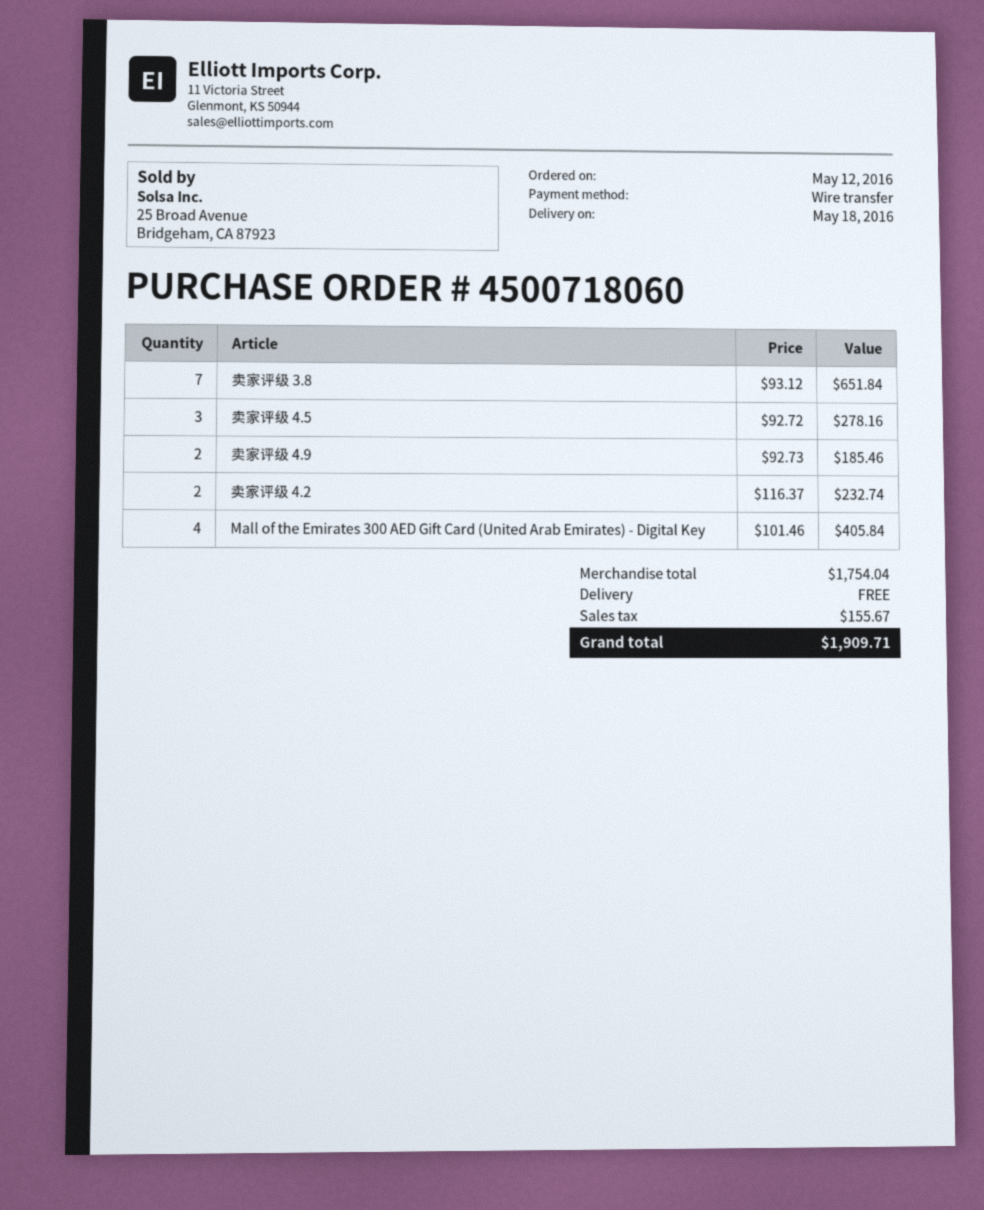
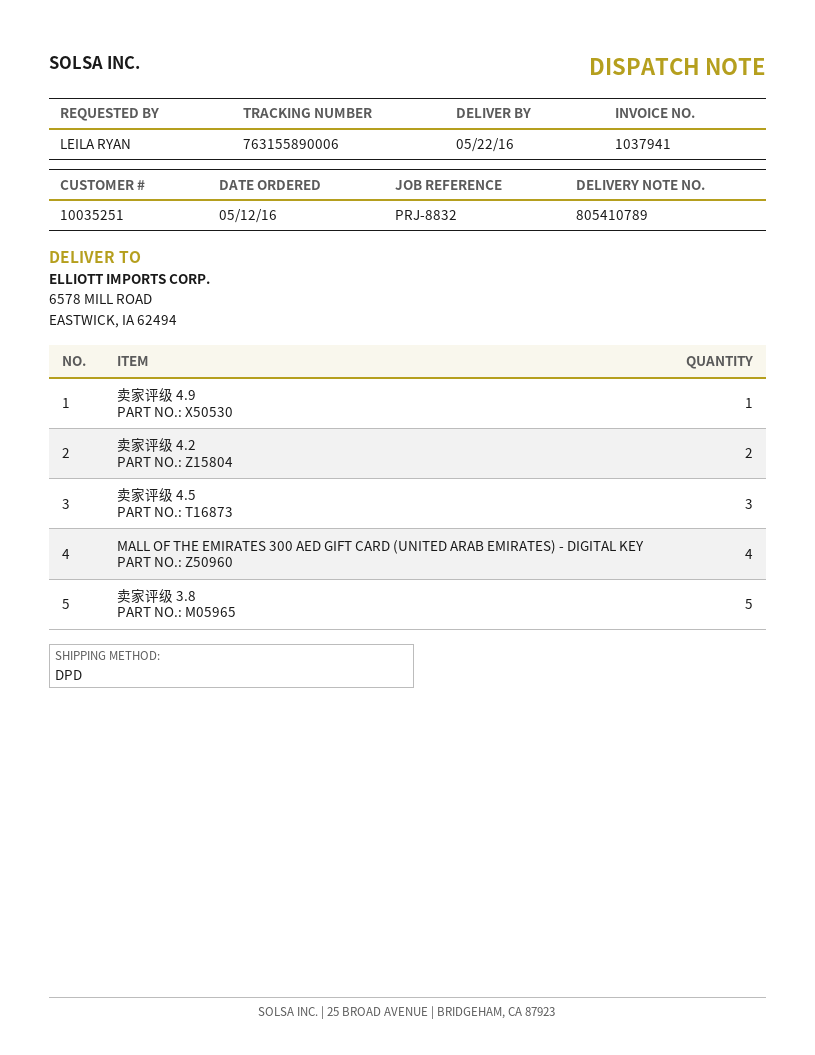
delivery date: 2016-05-18 -> 2016-05-22
卖家评级 3.8: 7 -> 5
卖家评级 4.9: 2 -> 1

